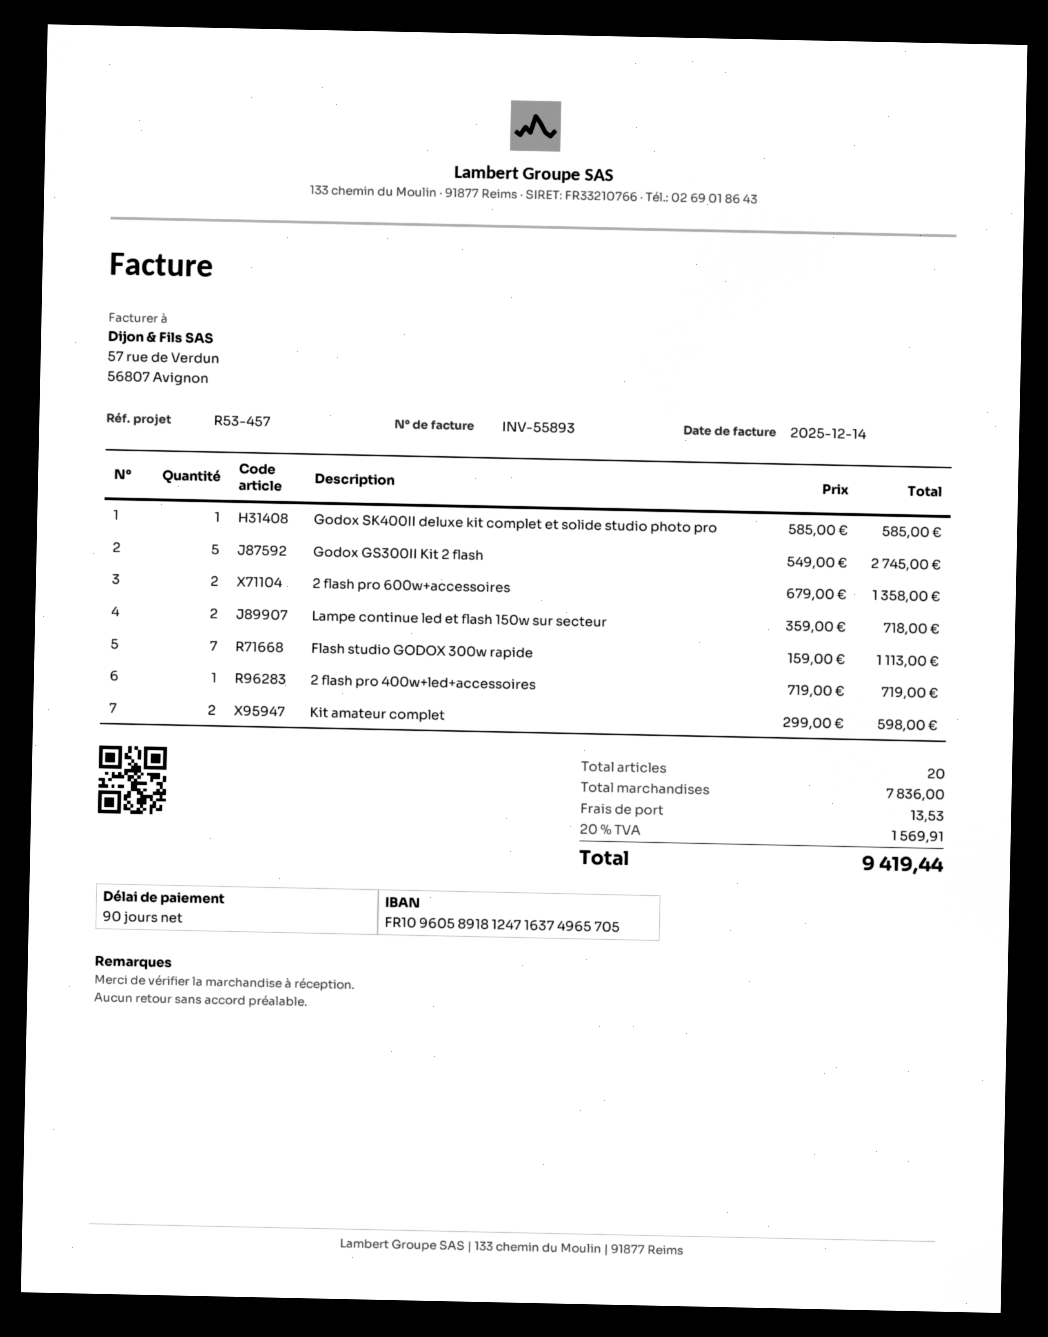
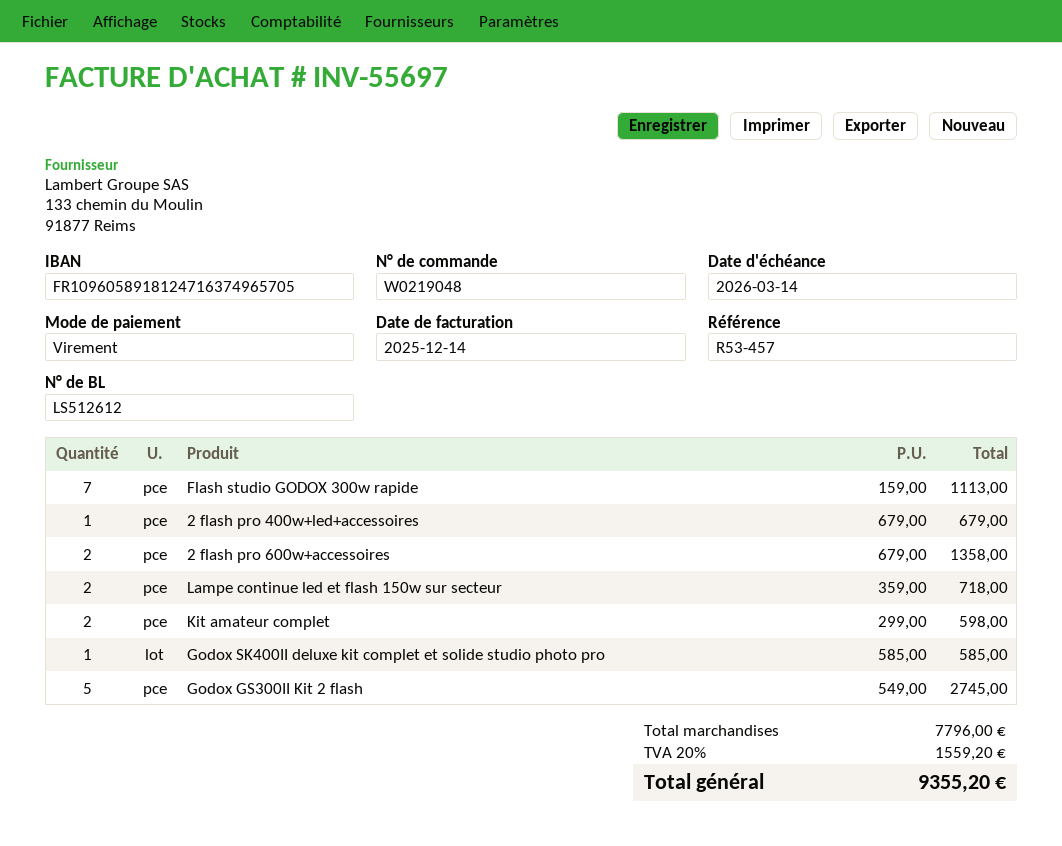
invoice number: INV-55893 -> INV-55697
2 flash pro 400w+led+accessoires: 1 x 719.00 = 719.00 -> 1 x 679.00 = 679.00
subtotal: 7836.00 -> 7796.00
shipping: 13.53 -> none
tax: 20% = 1569.91 -> 20% = 1559.20
total: 9419.44 -> 9355.20

